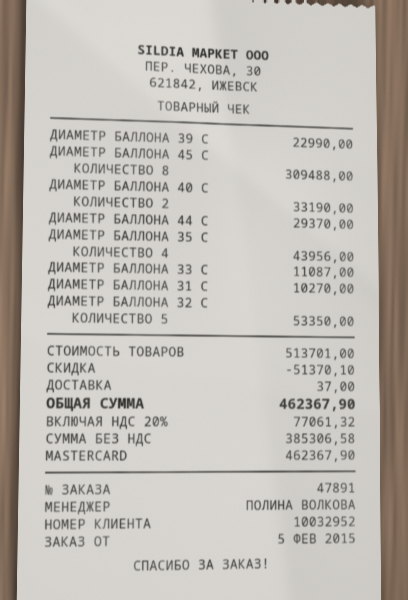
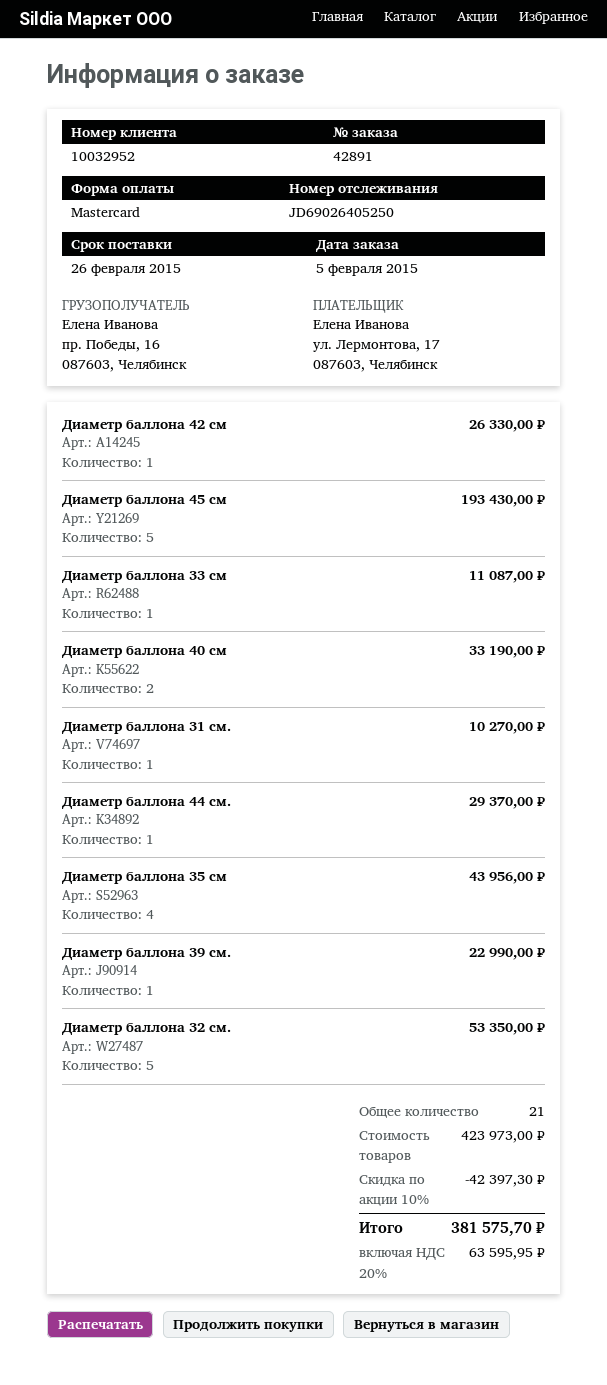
order number: 47891 -> 42891
ДИАМЕТР БАЛЛОНА 45 С: 8 for 309488.00 -> 5 for 193430.00
Диаметр баллона 42 см: none -> 1 for 26330.00
subtotal: 513701.00 -> 423973.00
discount: 51370.10 -> 42397.30
shipping: 37.00 -> none
tax: 20% = 77061.32 -> 20% = 63595.95
total: 462367.90 -> 381575.70

